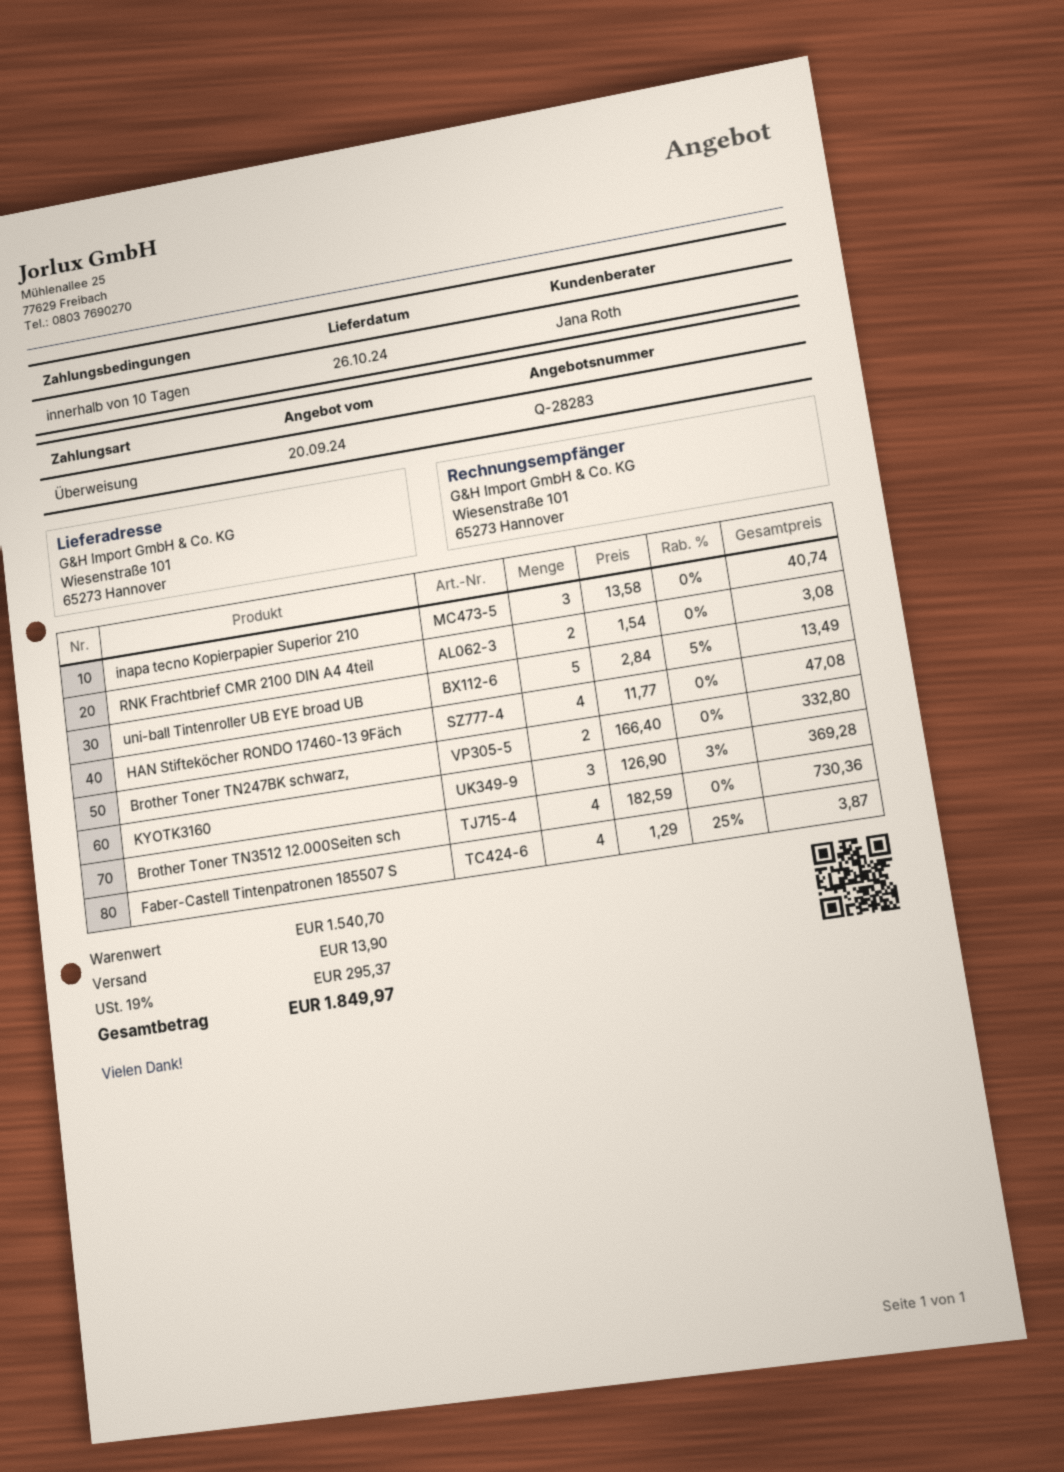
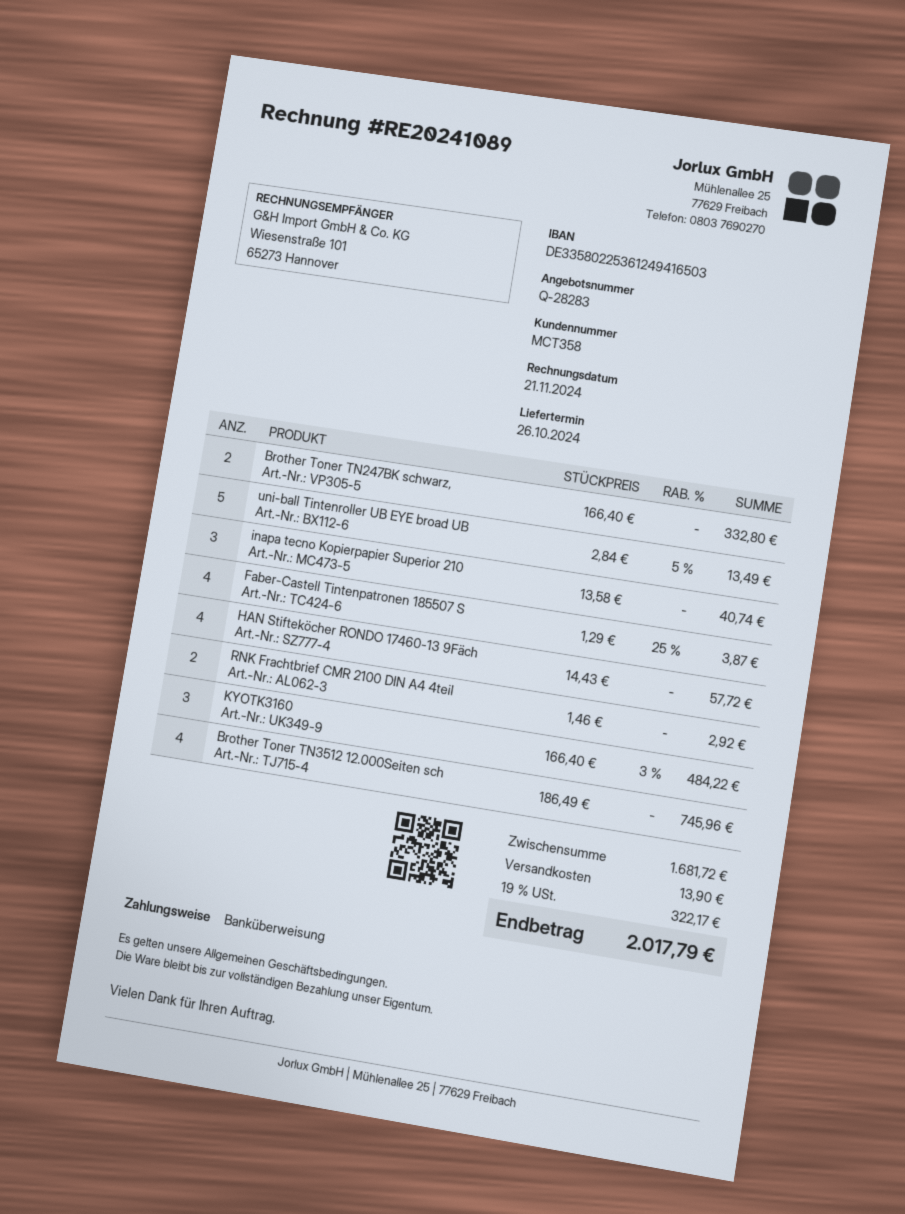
RNK Frachtbrief CMR 2100 DIN A4 4teil: 2 x 1.54 = 3.08 -> 2 x 1.46 = 2.92
HAN Stifteköcher RONDO 17460-13 9Fäch: 4 x 11.77 = 47.08 -> 4 x 14.43 = 57.72
KYOTK3160: 3 x 126.90 - 3% = 369.28 -> 3 x 166.40 - 3% = 484.22
Brother Toner TN3512 12.000Seiten sch: 4 x 182.59 = 730.36 -> 4 x 186.49 = 745.96
subtotal: 1540.70 -> 1681.72
tax: 19% = 295.37 -> 19% = 322.17
total: 1849.97 -> 2017.79

